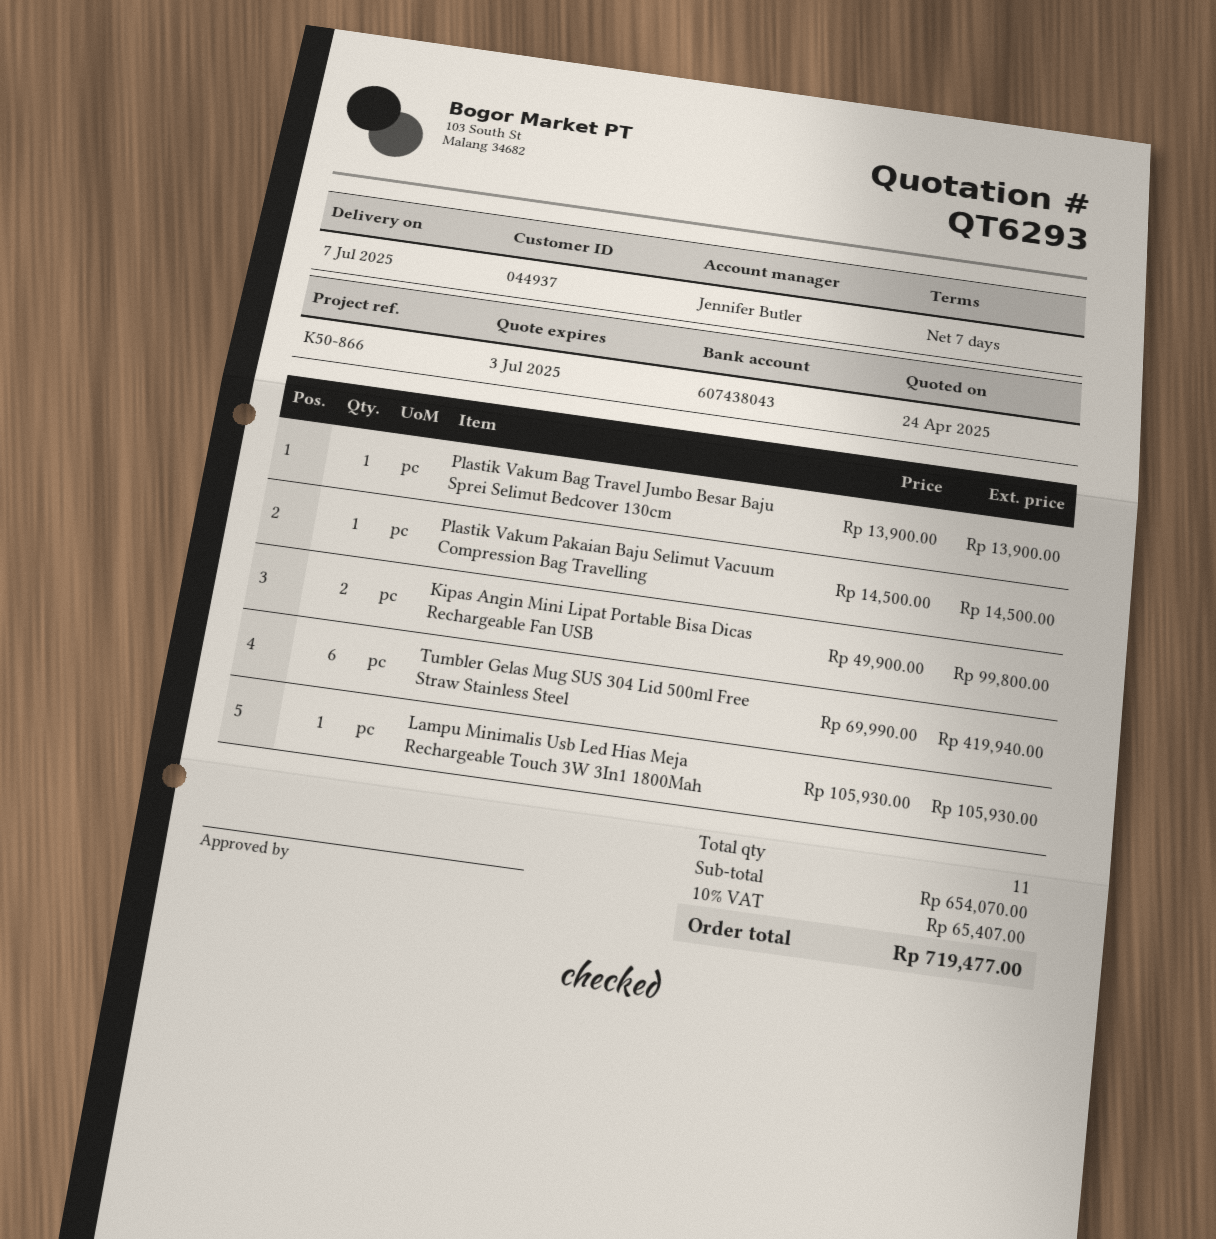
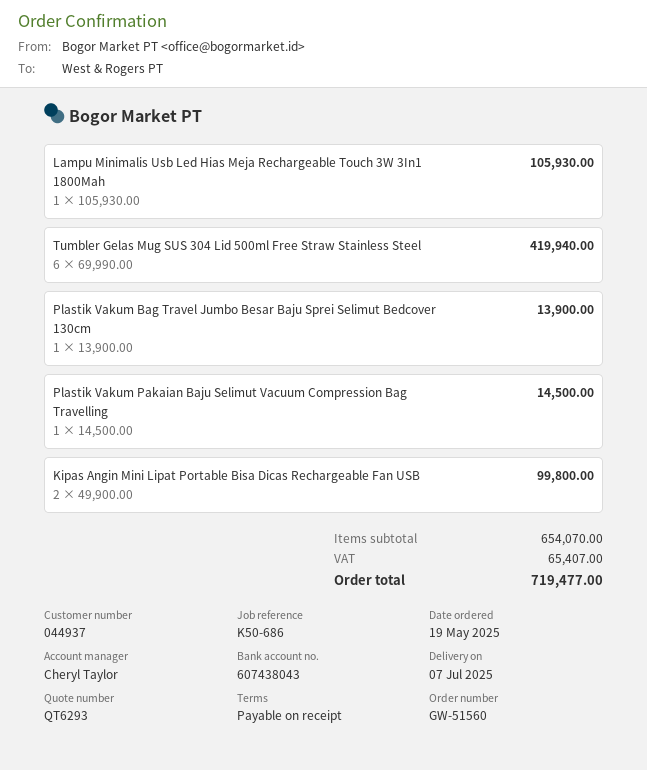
payment terms: 7 days -> on receipt
reference: K50-866 -> K50-686
sales rep: Jennifer Butler -> Cheryl Taylor

